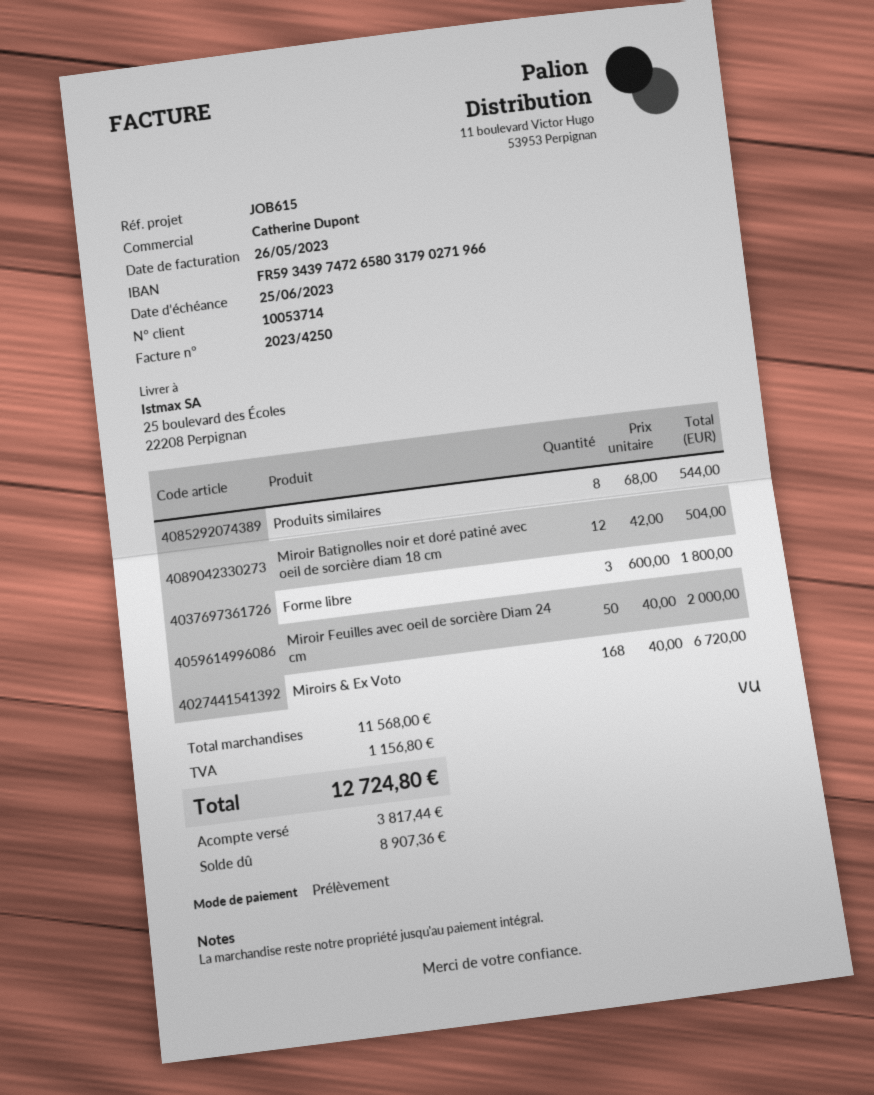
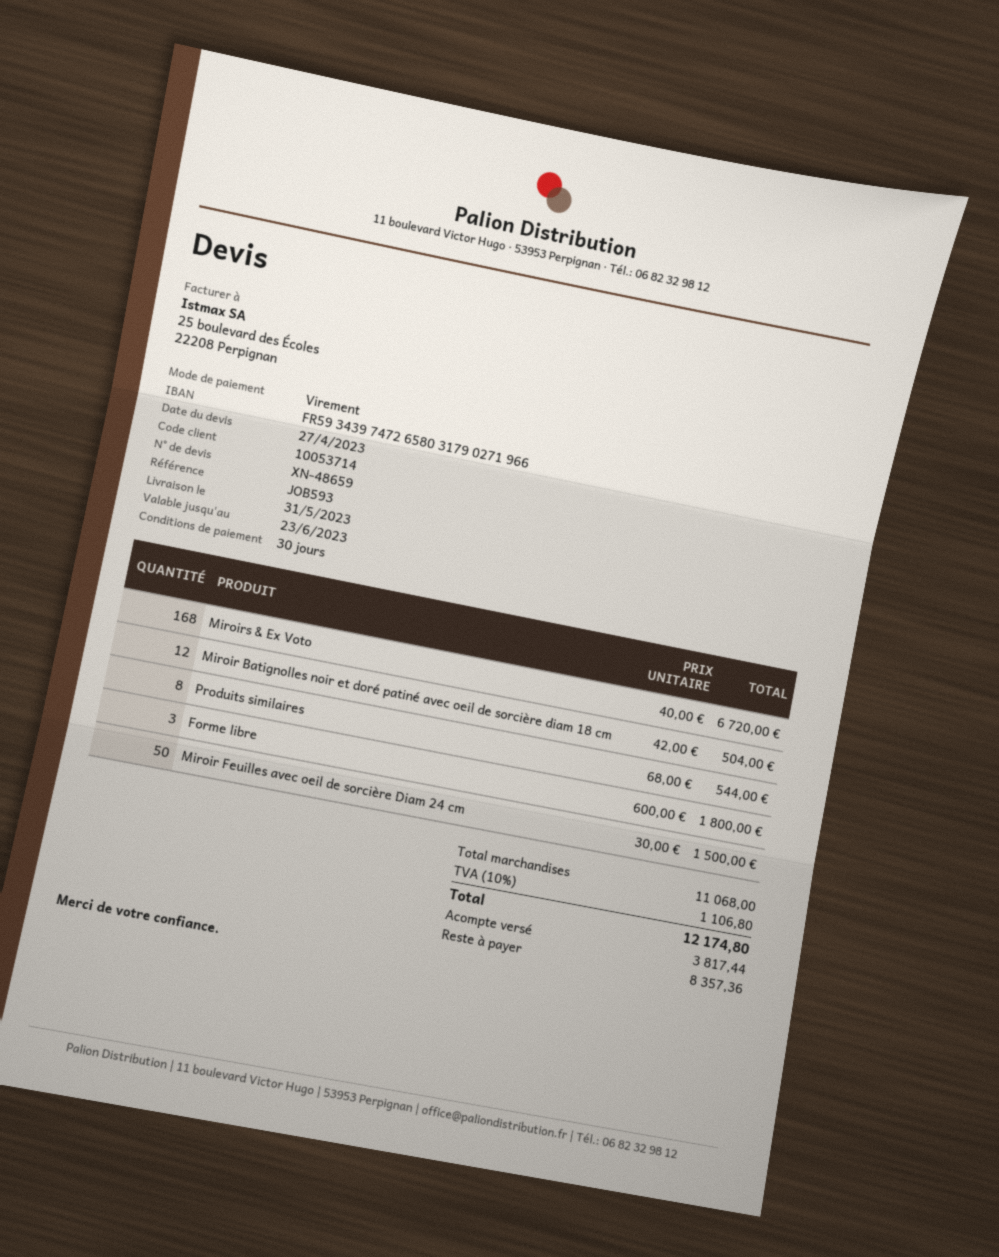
reference: JOB615 -> JOB593
payment method: direct debit -> bank transfer
Miroir Feuilles avec oeil de sorcière Diam 24 cm: 50 x 40.00 = 2000.00 -> 50 x 30.00 = 1500.00
subtotal: 11568.00 -> 11068.00
tax: 1156.80 -> 1106.80
total: 12724.80 -> 12174.80
balance: 8907.36 -> 8357.36

